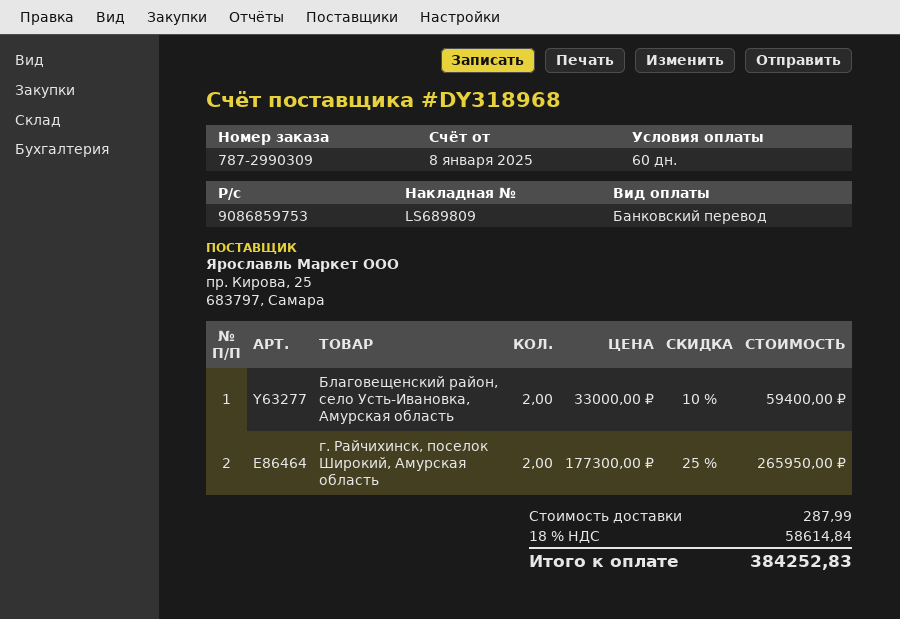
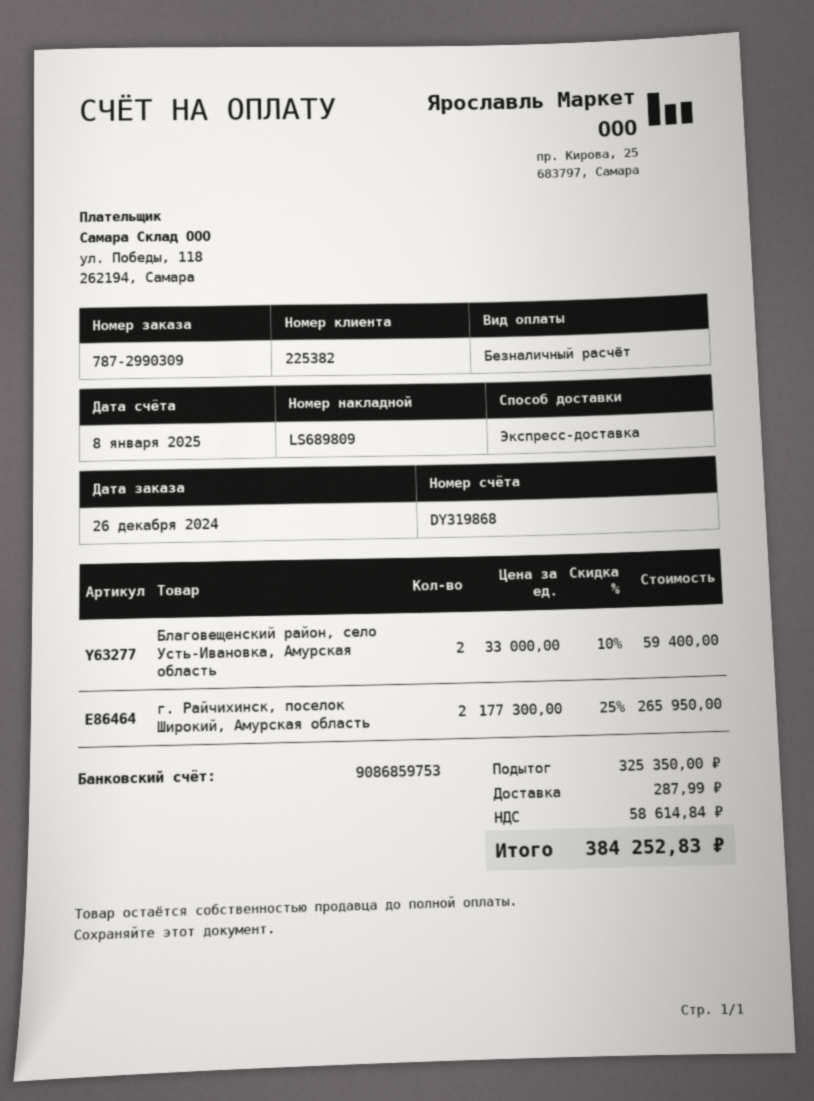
invoice number: DY318968 -> DY319868

